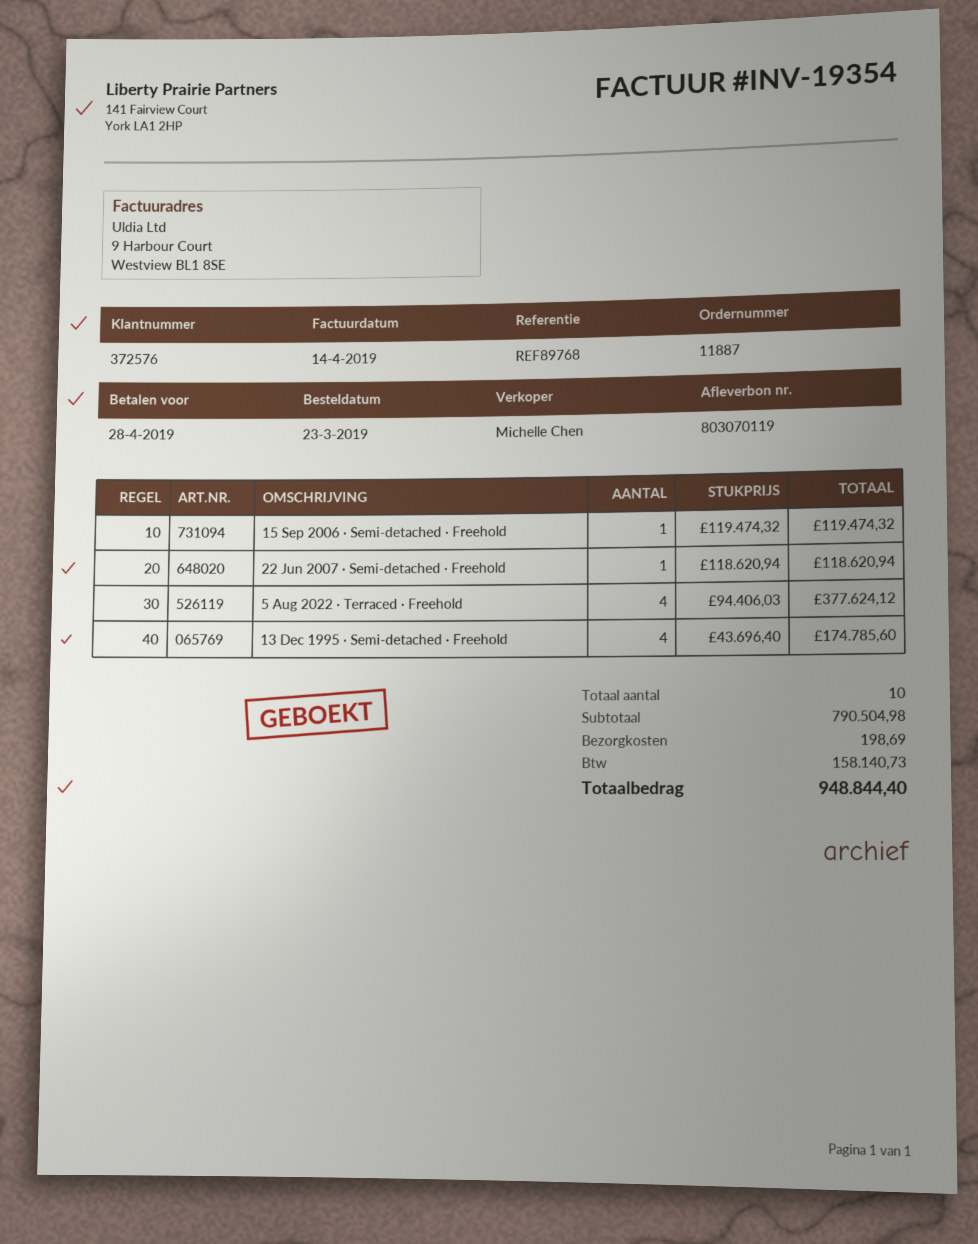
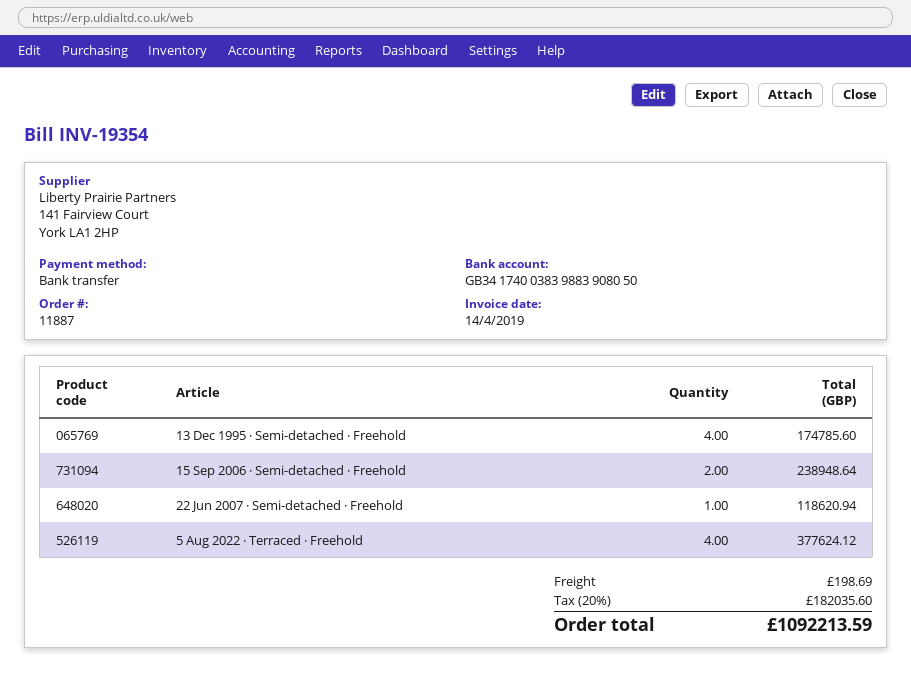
15 Sep 2006 · Semi-detached · Freehold: 1 for 119474.32 -> 2 for 238948.64
tax: 158140.73 -> 182035.60
total: 948844.40 -> 1092213.59

